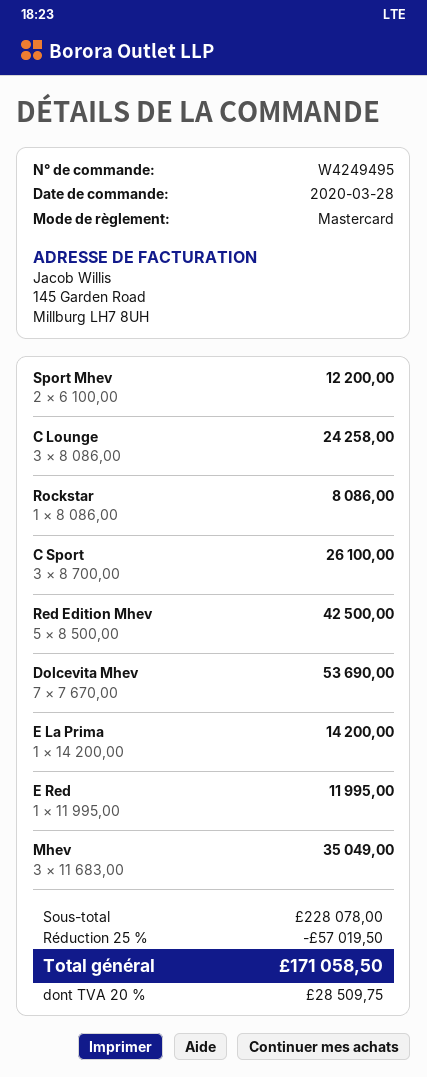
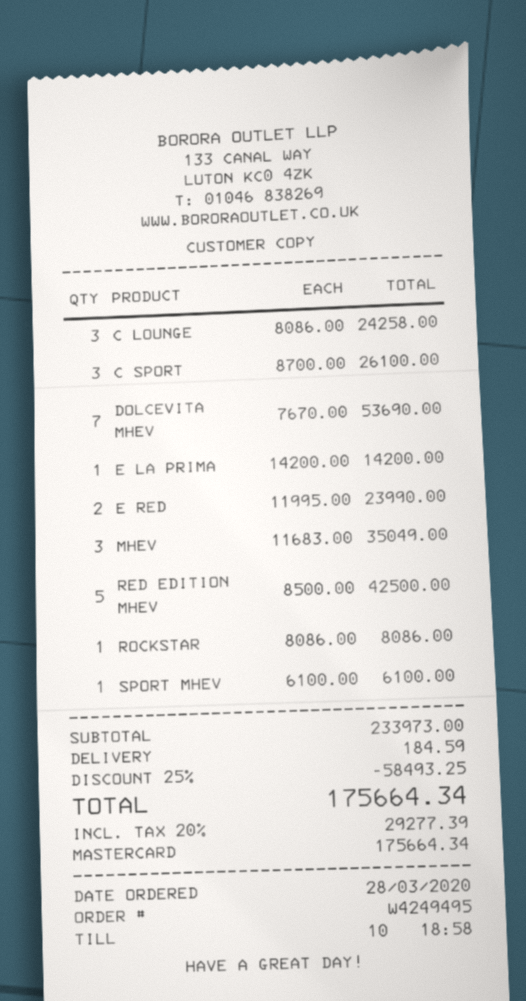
Sport Mhev: 2 x 6100.00 = 12200.00 -> 1 x 6100.00 = 6100.00
E Red: 1 x 11995.00 = 11995.00 -> 2 x 11995.00 = 23990.00
subtotal: 228078.00 -> 233973.00
discount: 25% = 57019.50 -> 25% = 58493.25
shipping: none -> 184.59
tax: 20% = 28509.75 -> 20% = 29277.39
total: 171058.50 -> 175664.34

